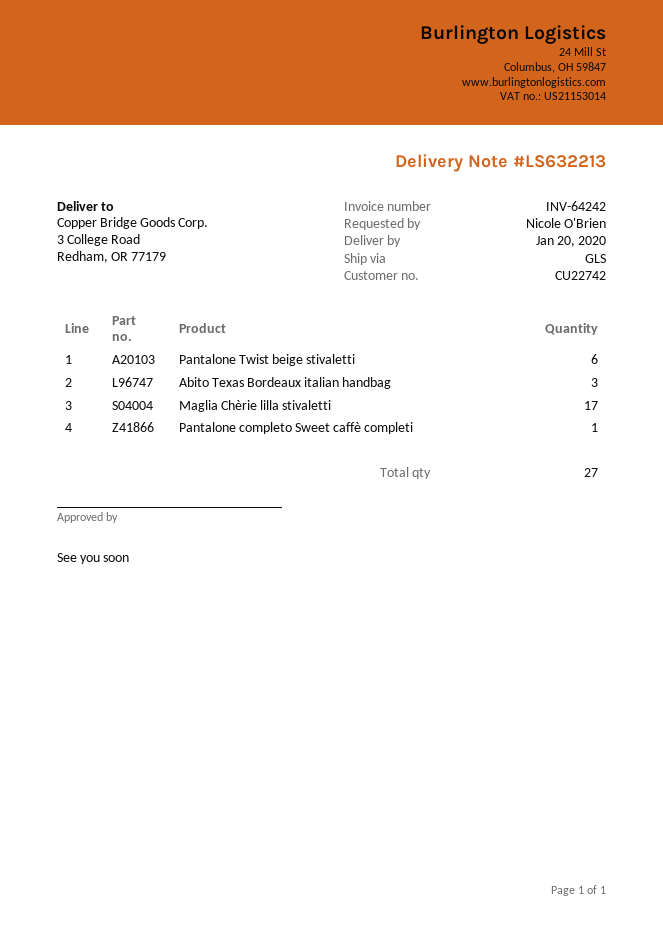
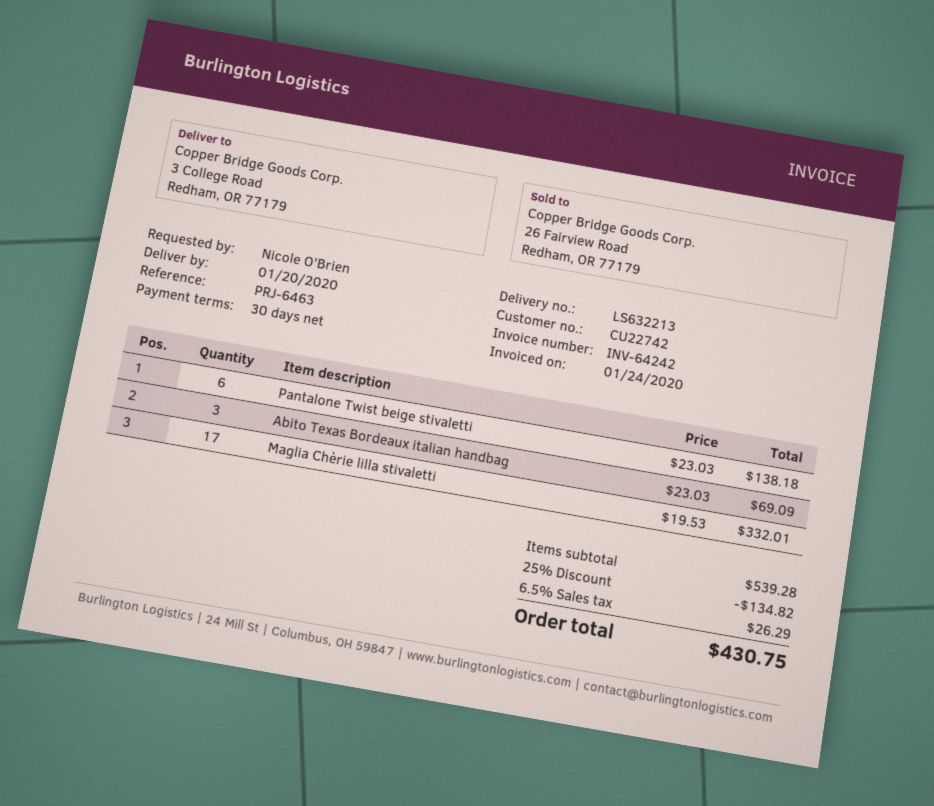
Pantalone completo Sweet caffè completi: 1 -> none

